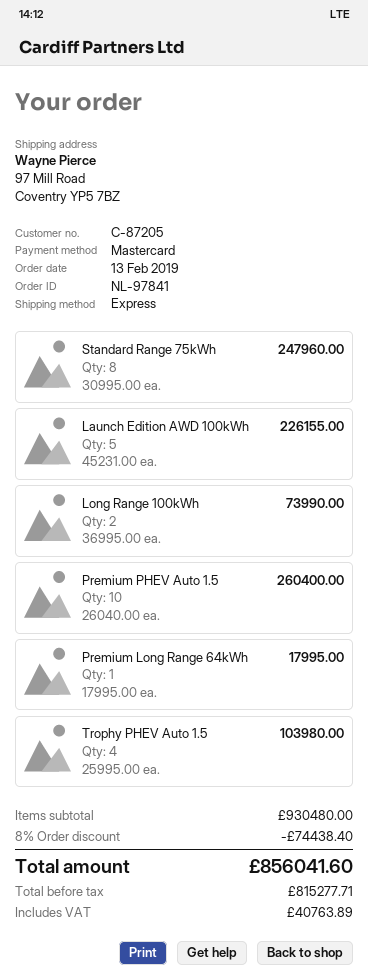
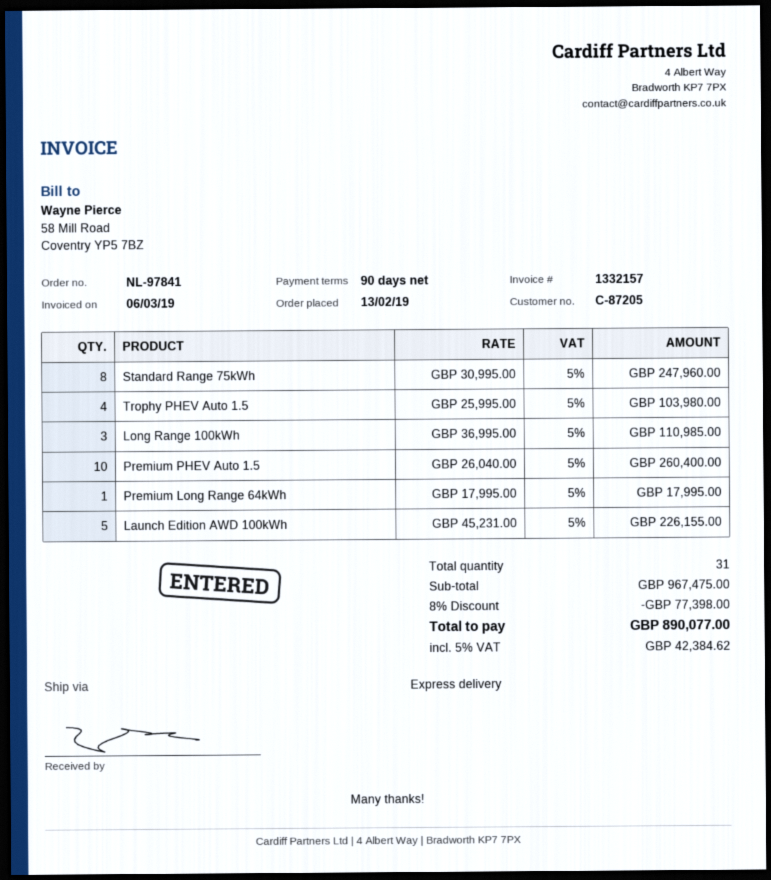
Long Range 100kWh: 2 x 36995.00 = 73990.00 -> 3 x 36995.00 = 110985.00
subtotal: 930480.00 -> 967475.00
discount: 8% = 74438.40 -> 8% = 77398.00
tax: 40763.89 -> 42384.62
total: 856041.60 -> 890077.00

